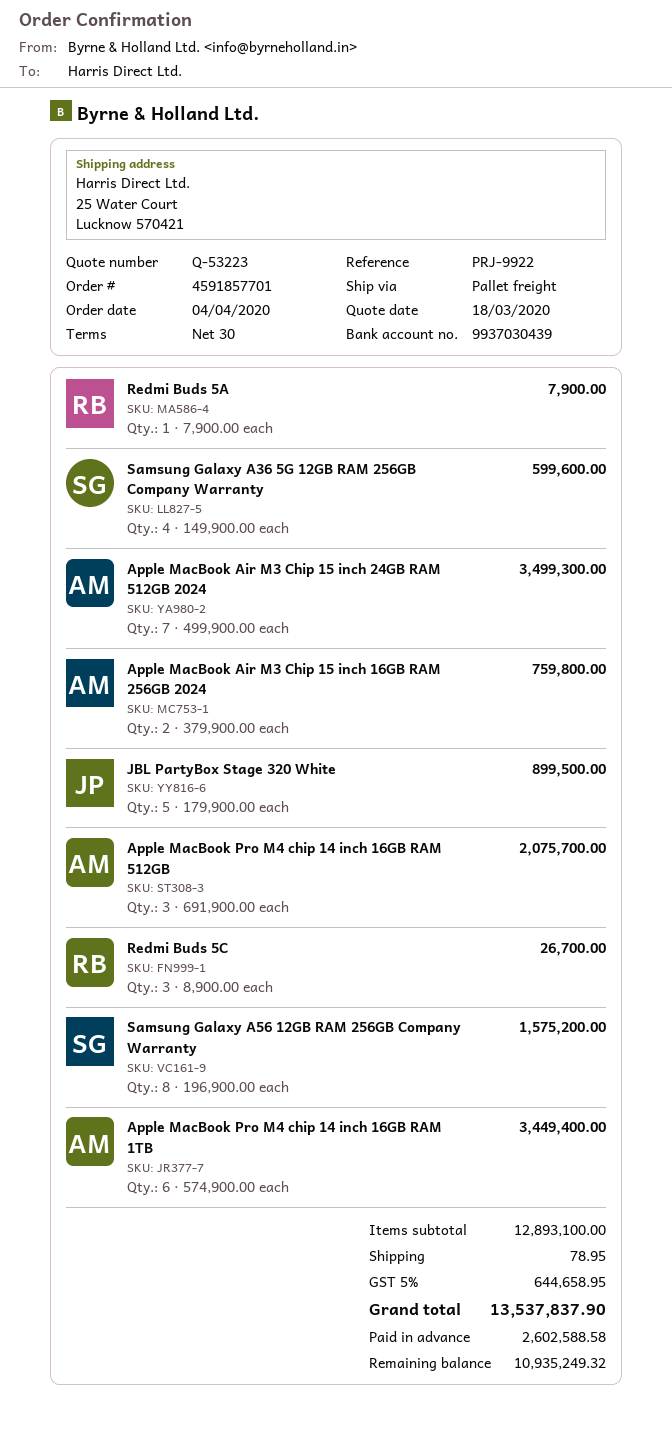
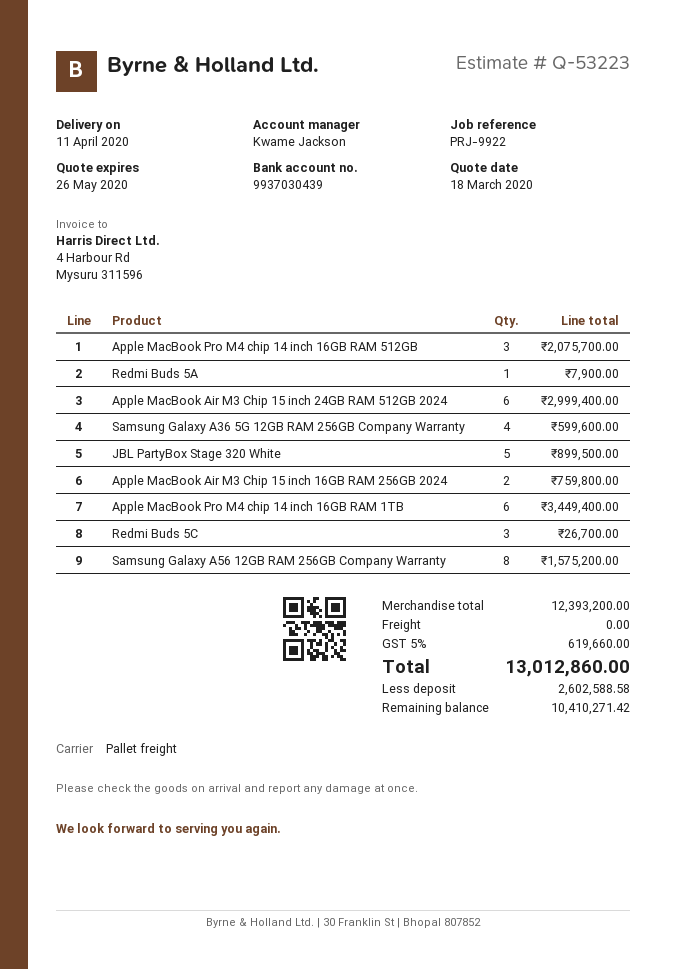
Apple MacBook Air M3 Chip 15 inch 24GB RAM 512GB 2024: 7 for 3499300.00 -> 6 for 2999400.00
subtotal: 12893100.00 -> 12393200.00
shipping: 78.95 -> 0.00
tax: 5% = 644658.95 -> 5% = 619660.00
total: 13537837.90 -> 13012860.00
balance: 10935249.32 -> 10410271.42

